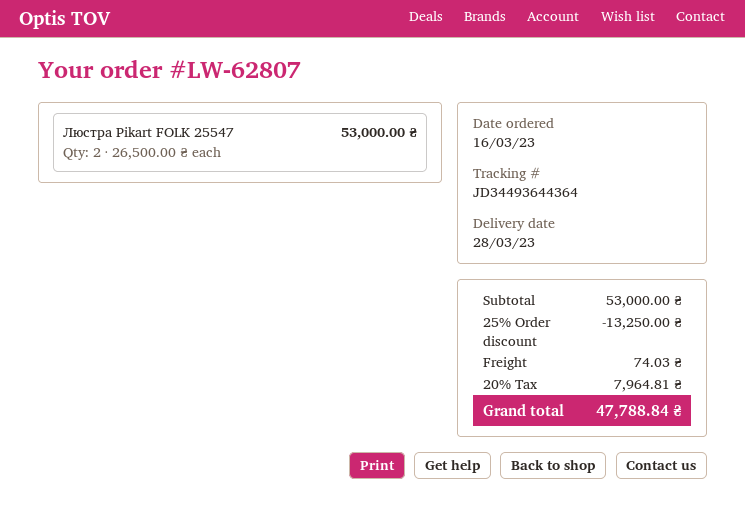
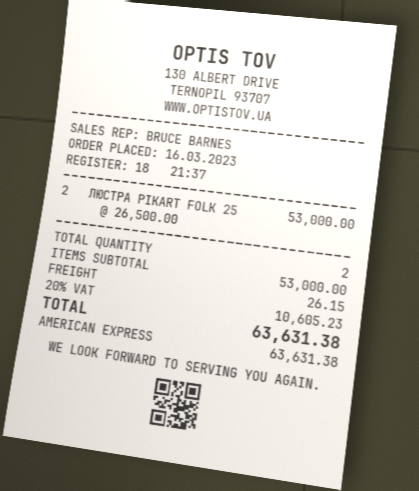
discount: 25% = 13250.00 -> none
shipping: 74.03 -> 26.15
tax: 20% = 7964.81 -> 20% = 10605.23
total: 47788.84 -> 63631.38

